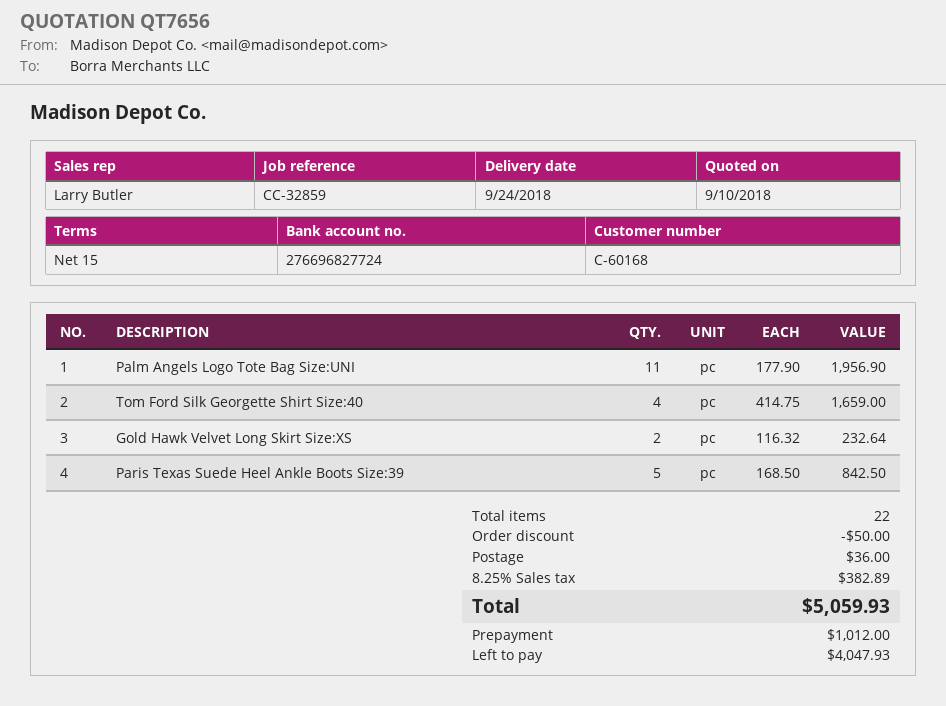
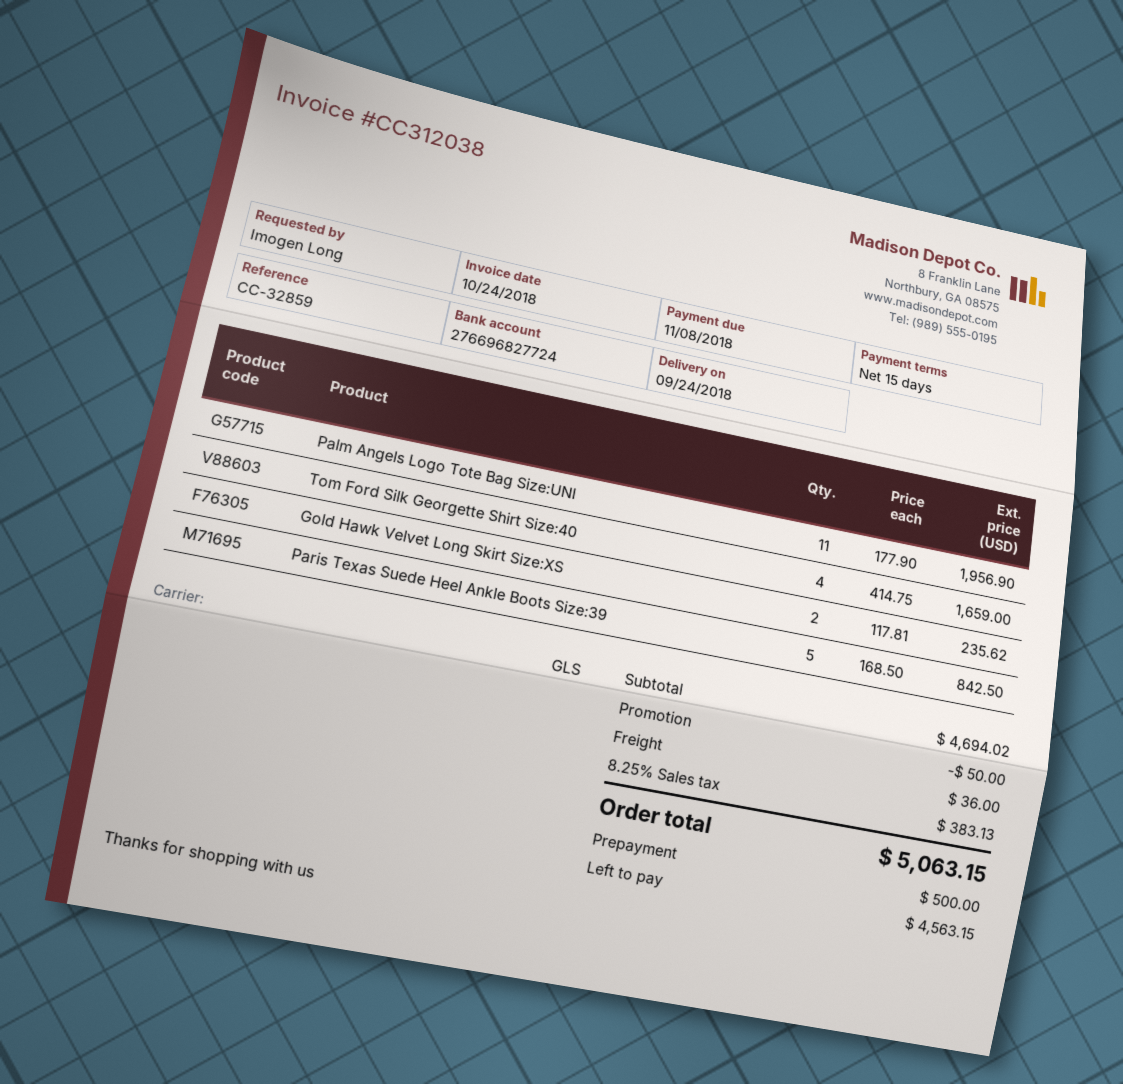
Gold Hawk Velvet Long Skirt Size:XS: 2 x 116.32 = 232.64 -> 2 x 117.81 = 235.62
tax: 8.25% = 382.89 -> 8.25% = 383.13
total: 5059.93 -> 5063.15
deposit: 1012.00 -> 500.00
balance: 4047.93 -> 4563.15

